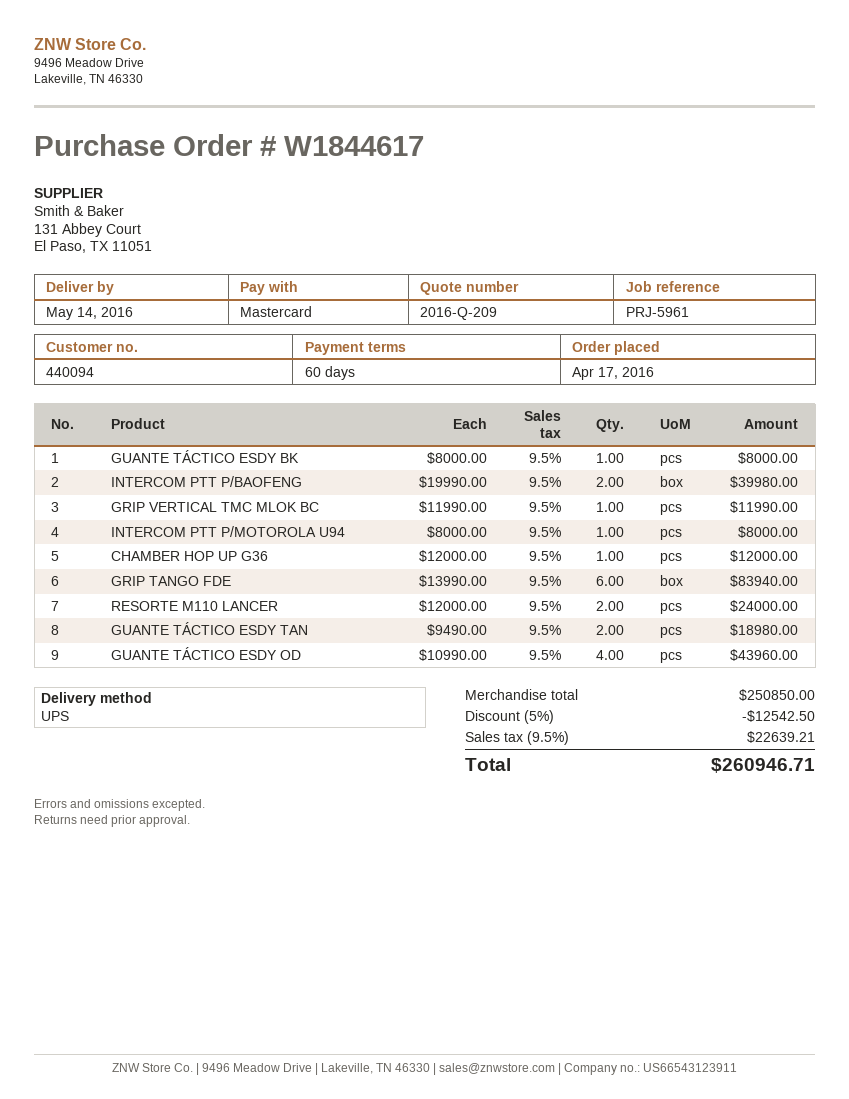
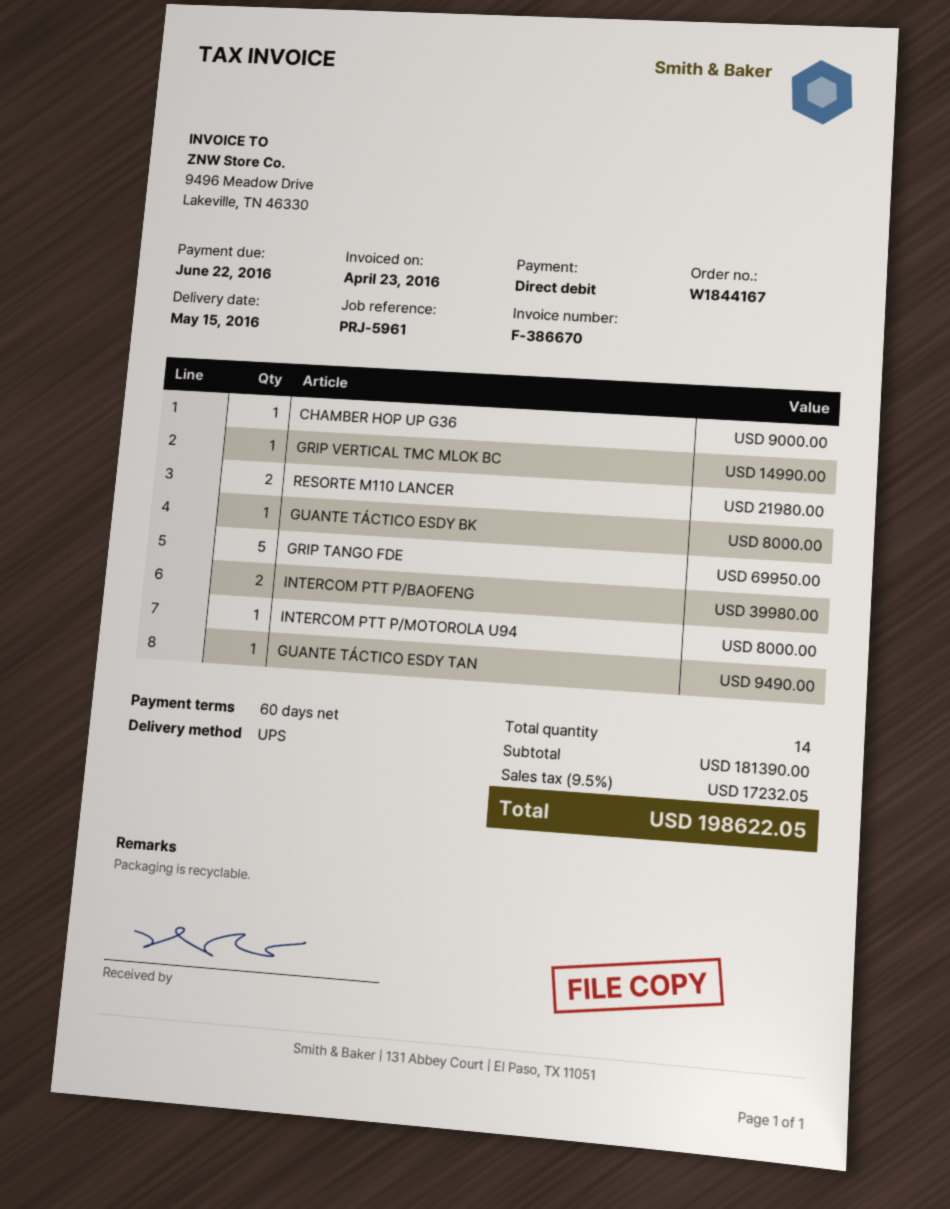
order number: W1844617 -> W1844167
delivery date: 2016-05-14 -> 2016-05-15
payment method: Mastercard -> direct debit
GRIP VERTICAL TMC MLOK BC: 1 for 11990.00 -> 1 for 14990.00
CHAMBER HOP UP G36: 1 for 12000.00 -> 1 for 9000.00
GRIP TANGO FDE: 6 for 83940.00 -> 5 for 69950.00
RESORTE M110 LANCER: 2 for 24000.00 -> 2 for 21980.00
GUANTE TÁCTICO ESDY TAN: 2 for 18980.00 -> 1 for 9490.00
GUANTE TÁCTICO ESDY OD: 4 for 43960.00 -> none
subtotal: 250850.00 -> 181390.00
discount: 5% = 12542.50 -> none
tax: 9.5% = 22639.21 -> 9.5% = 17232.05
total: 260946.71 -> 198622.05

